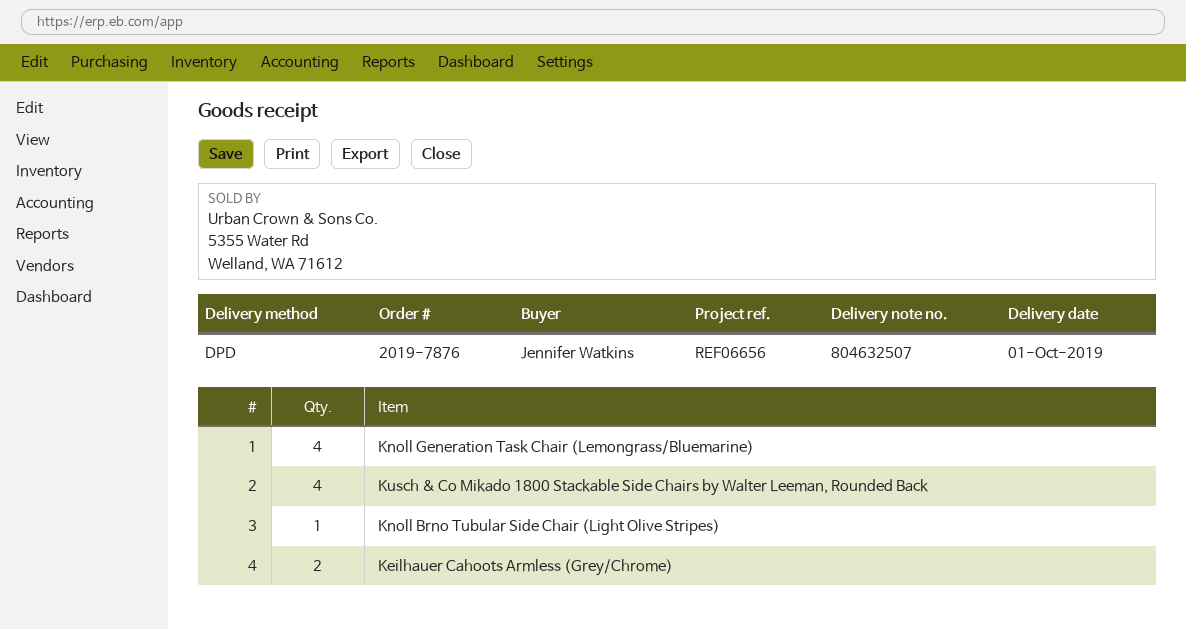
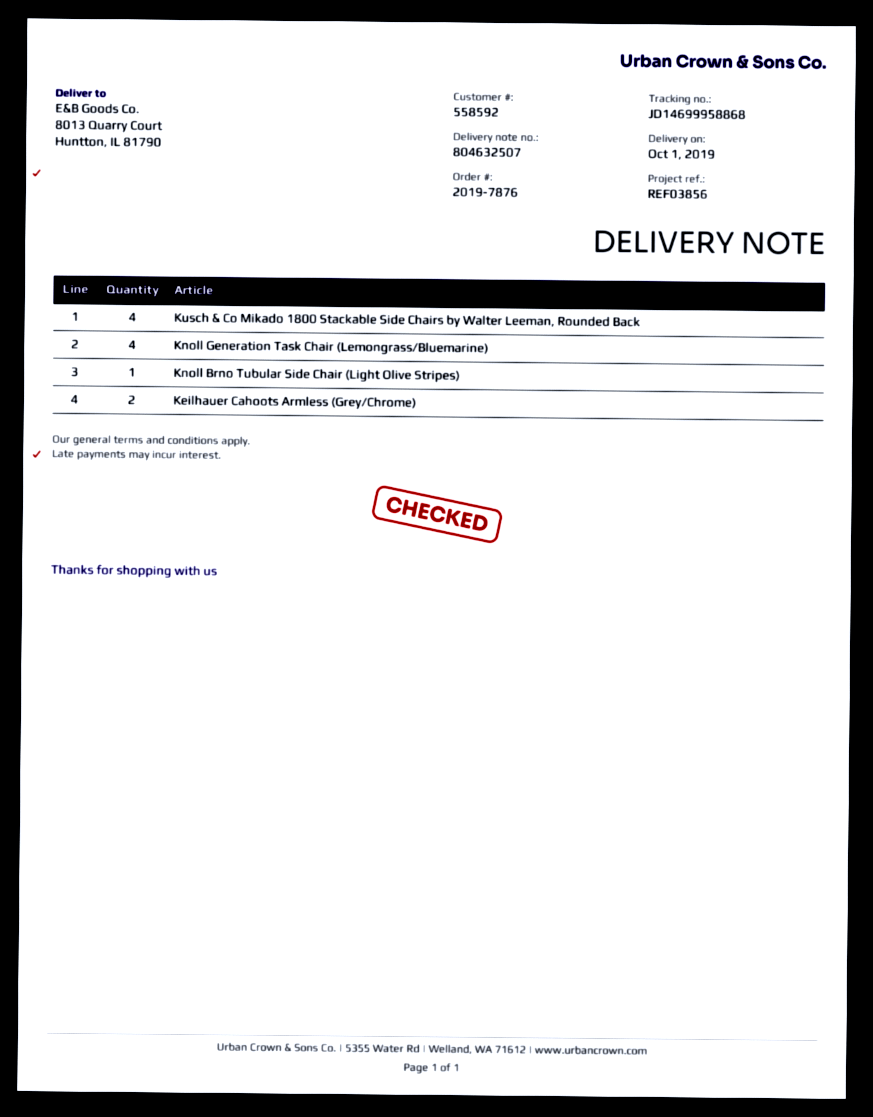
reference: REF06656 -> REF03856

